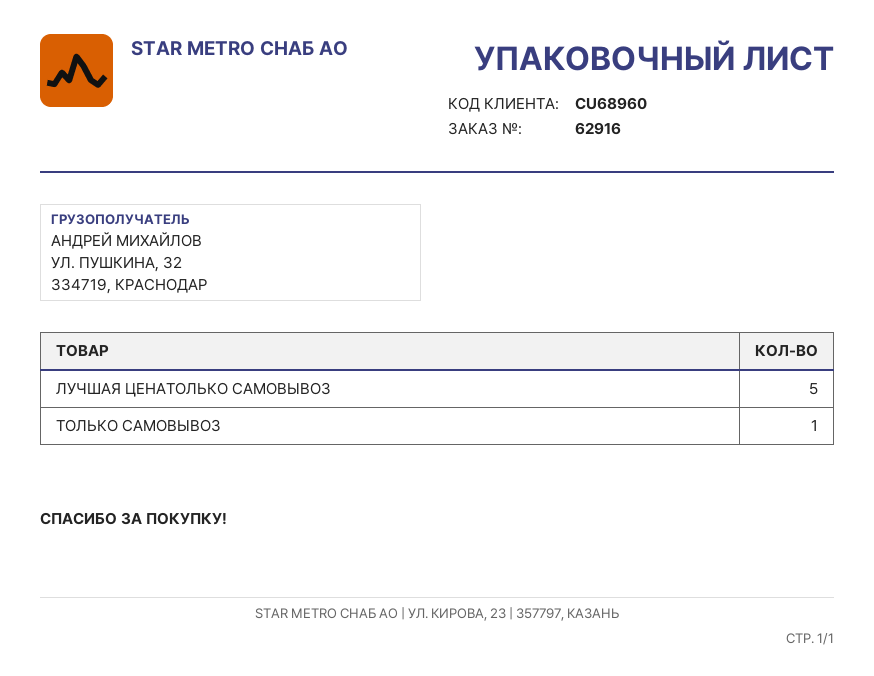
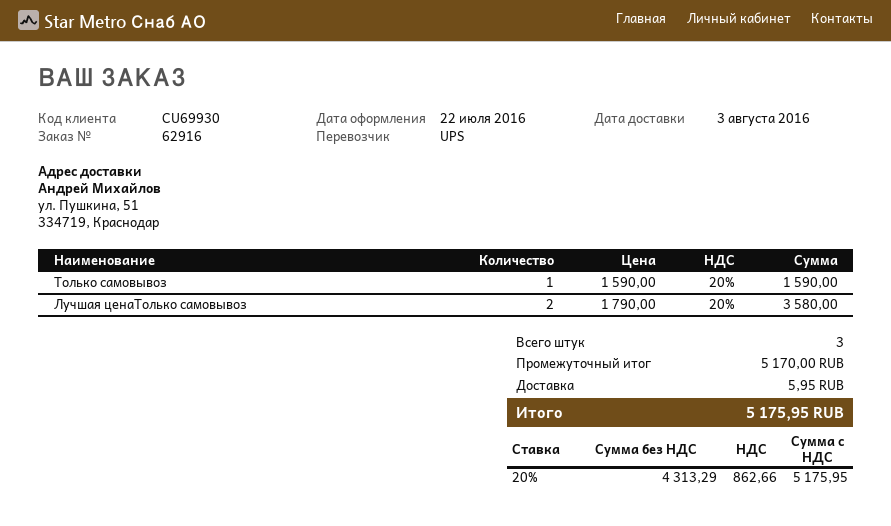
customer number: CU68960 -> CU69930
ship to: УЛ. ПУШКИНА, 32, 334719, КРАСНОДАР -> ул. Пушкина, 51, 334719, Краснодар
ЛУЧШАЯ ЦЕНАТОЛЬКО САМОВЫВОЗ: 5 -> 2

